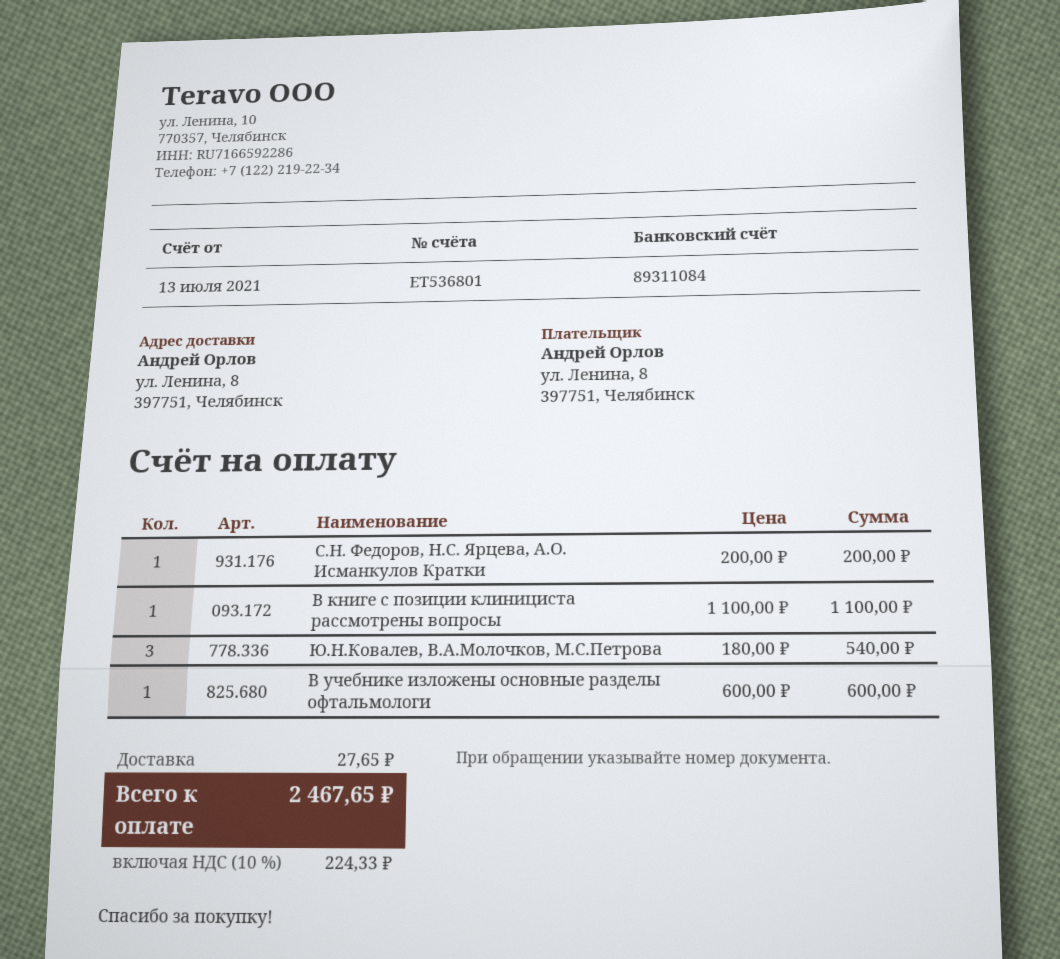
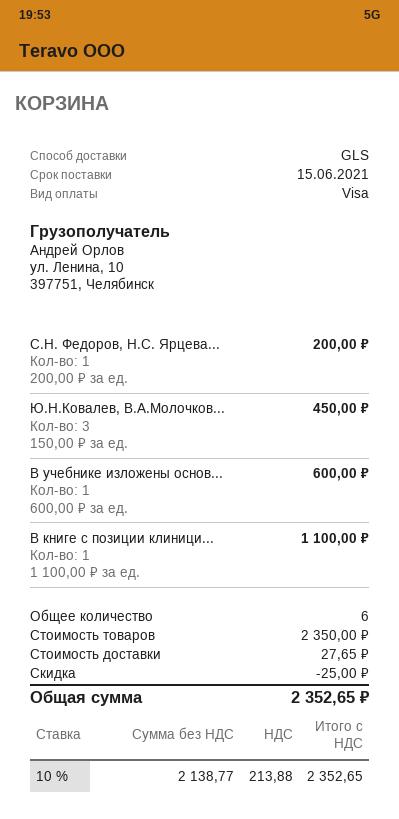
ship to: ул. Ленина, 8, 397751, Челябинск -> ул. Ленина, 10, 397751, Челябинск
Ю.Н.Ковалев, В.А.Молочков, М.С.Петрова: 3 x 180.00 = 540.00 -> 3 x 150.00 = 450.00
discount: none -> 25.00
tax: 10% = 224.33 -> 10% = 213.88
total: 2467.65 -> 2352.65

